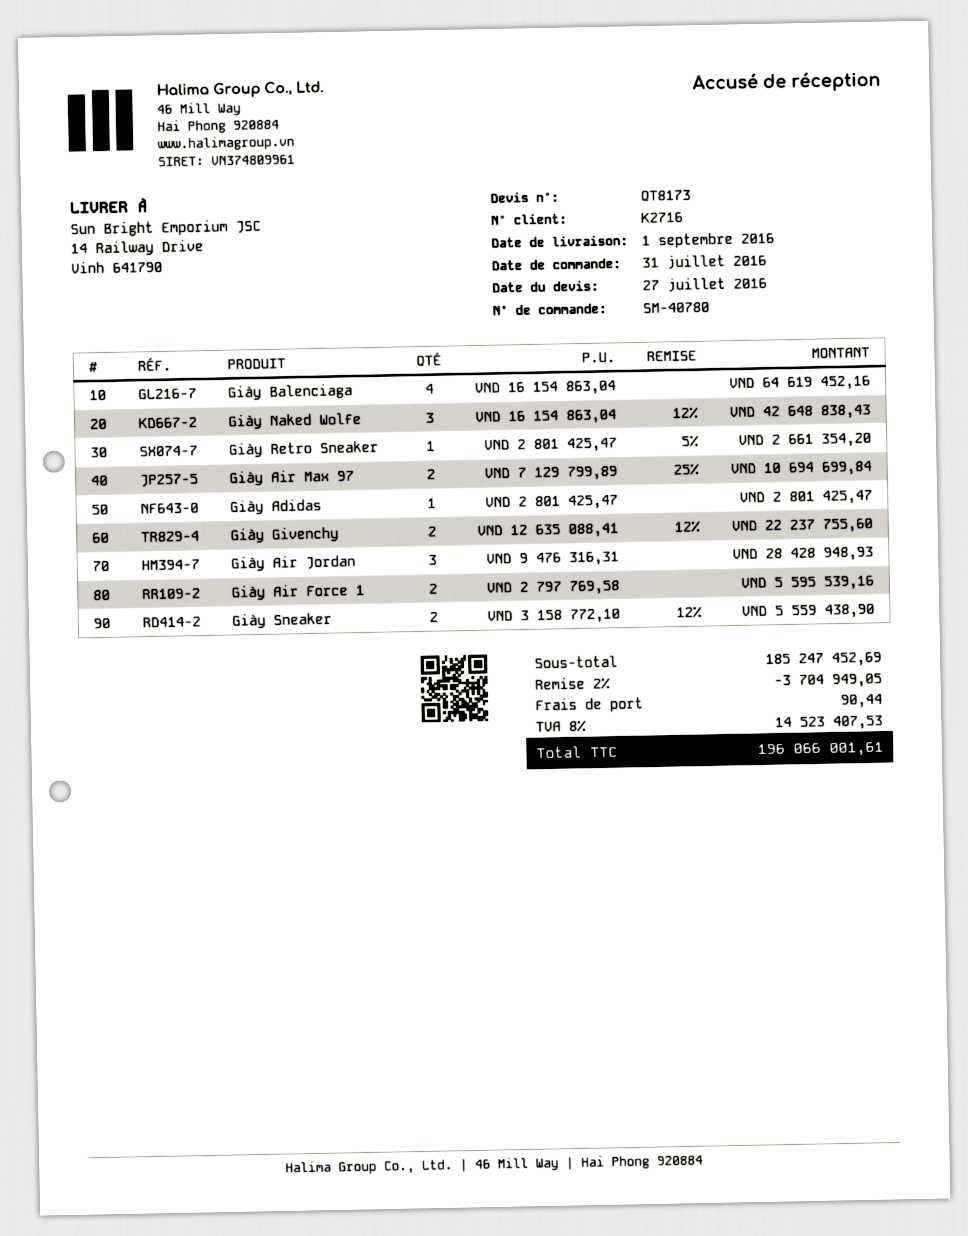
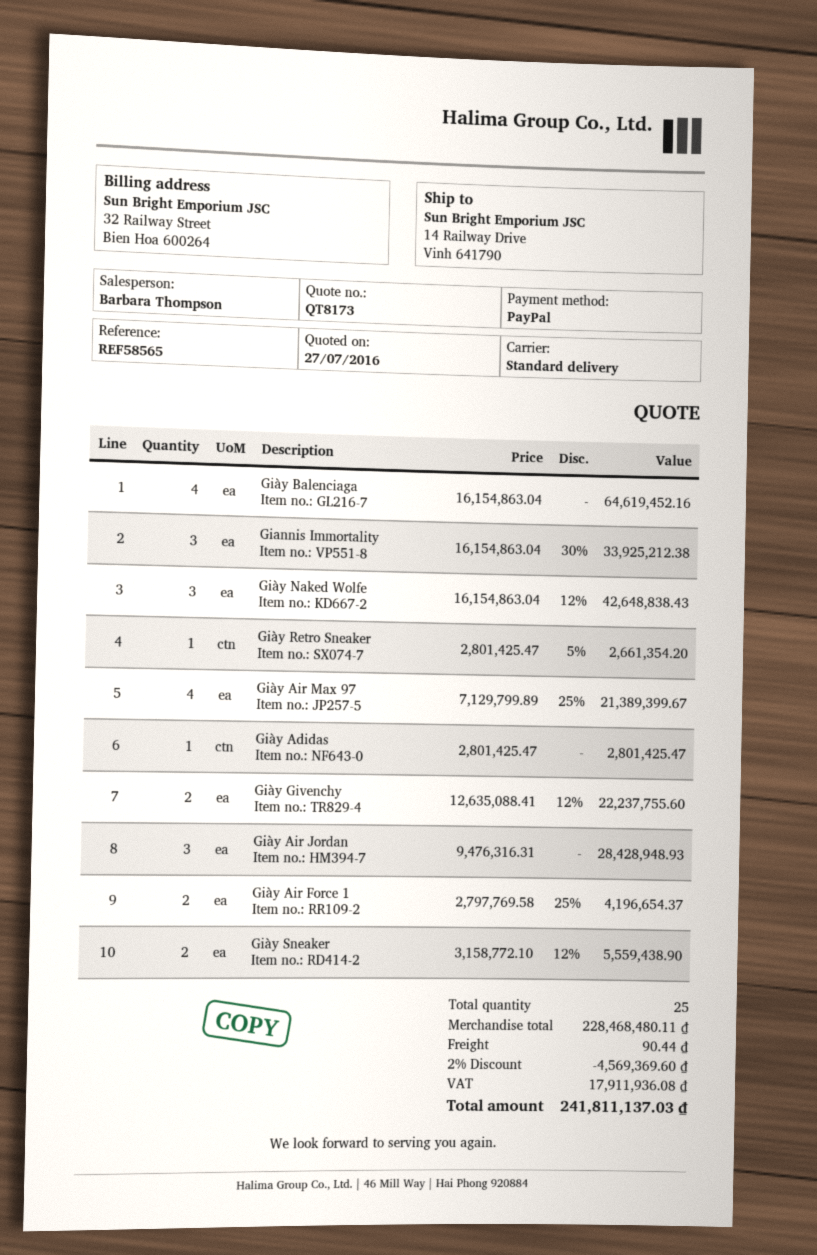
Giày Air Max 97: 2 x 7129799.89 - 25% = 10694699.84 -> 4 x 7129799.89 - 25% = 21389399.67
Giày Air Force 1: 2 x 2797769.58 = 5595539.16 -> 2 x 2797769.58 - 25% = 4196654.37
Giannis Immortality: none -> 3 x 16154863.04 - 30% = 33925212.38
subtotal: 185247452.69 -> 228468480.11
discount: 2% = 3704949.05 -> 2% = 4569369.60
tax: 14523407.53 -> 17911936.08
total: 196066001.61 -> 241811137.03

